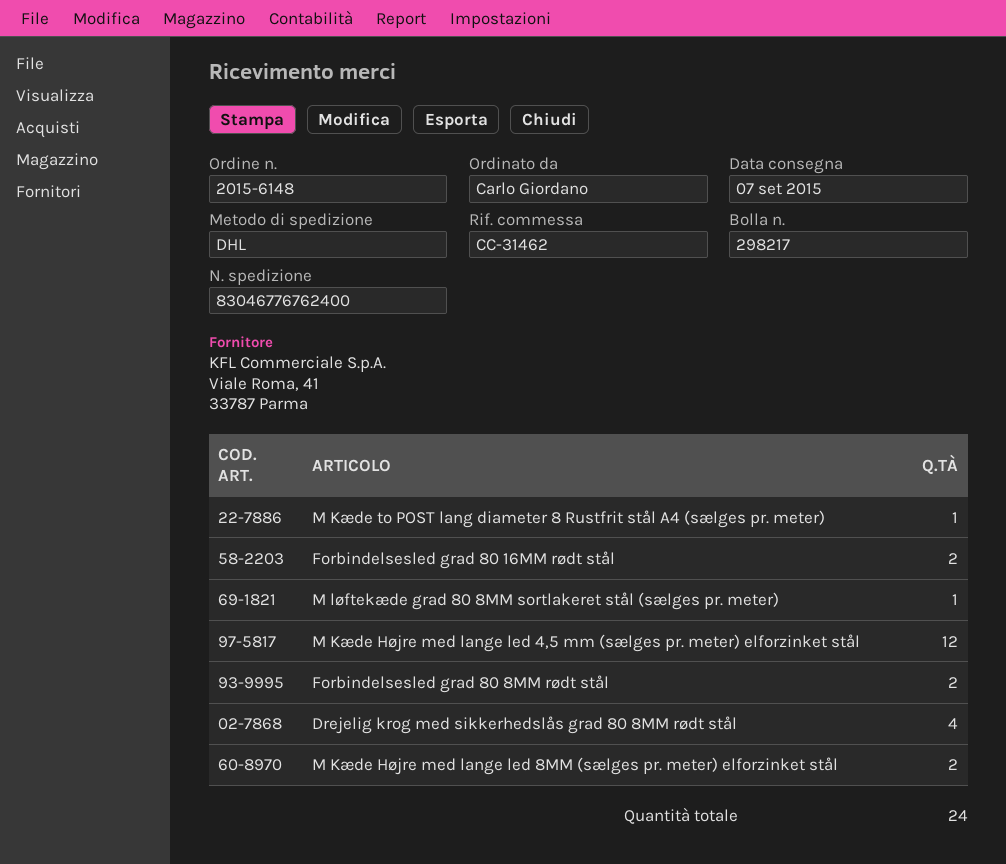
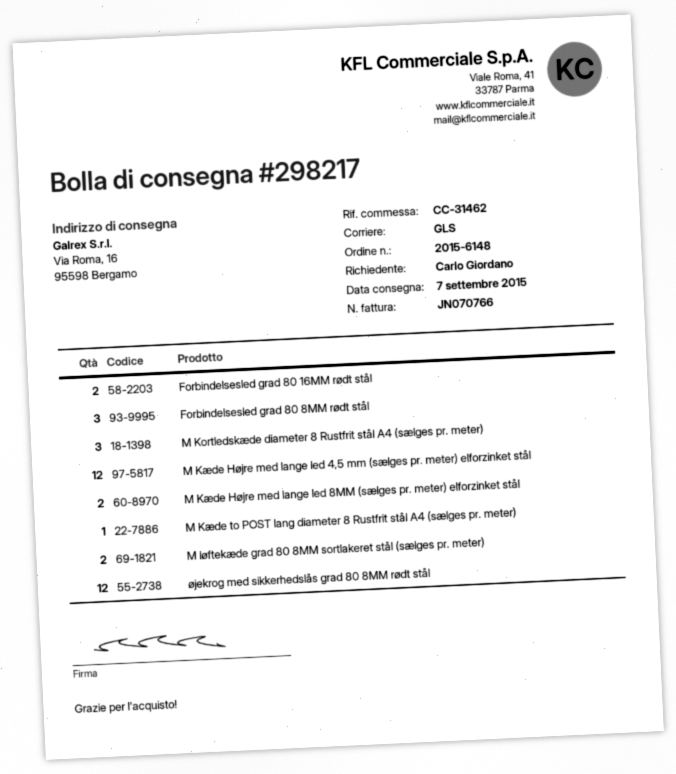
shipping method: DHL -> GLS
M løftekæde grad 80 8MM sortlakeret stål (sælges pr. meter): 1 -> 2
Forbindelsesled grad 80 8MM rødt stål: 2 -> 3
Drejelig krog med sikkerhedslås grad 80 8MM rødt stål: 4 -> none
M Kortledskæde diameter 8 Rustfrit stål A4 (sælges pr. meter): none -> 3
øjekrog med sikkerhedslås grad 80 8MM rødt stål: none -> 12

